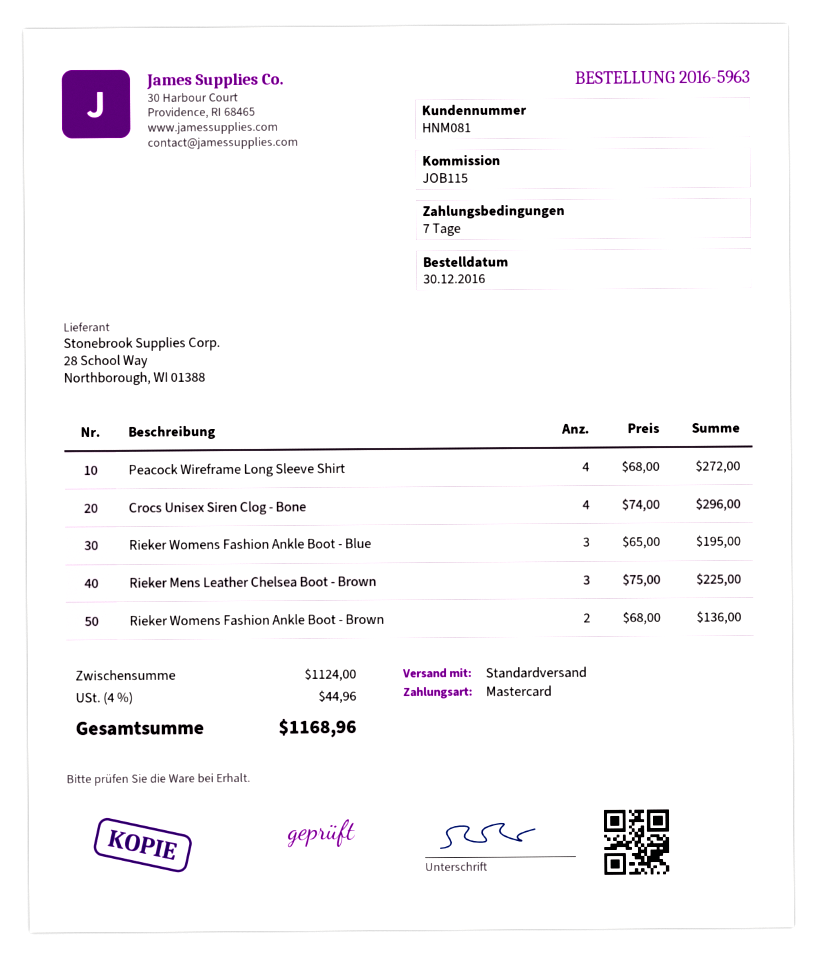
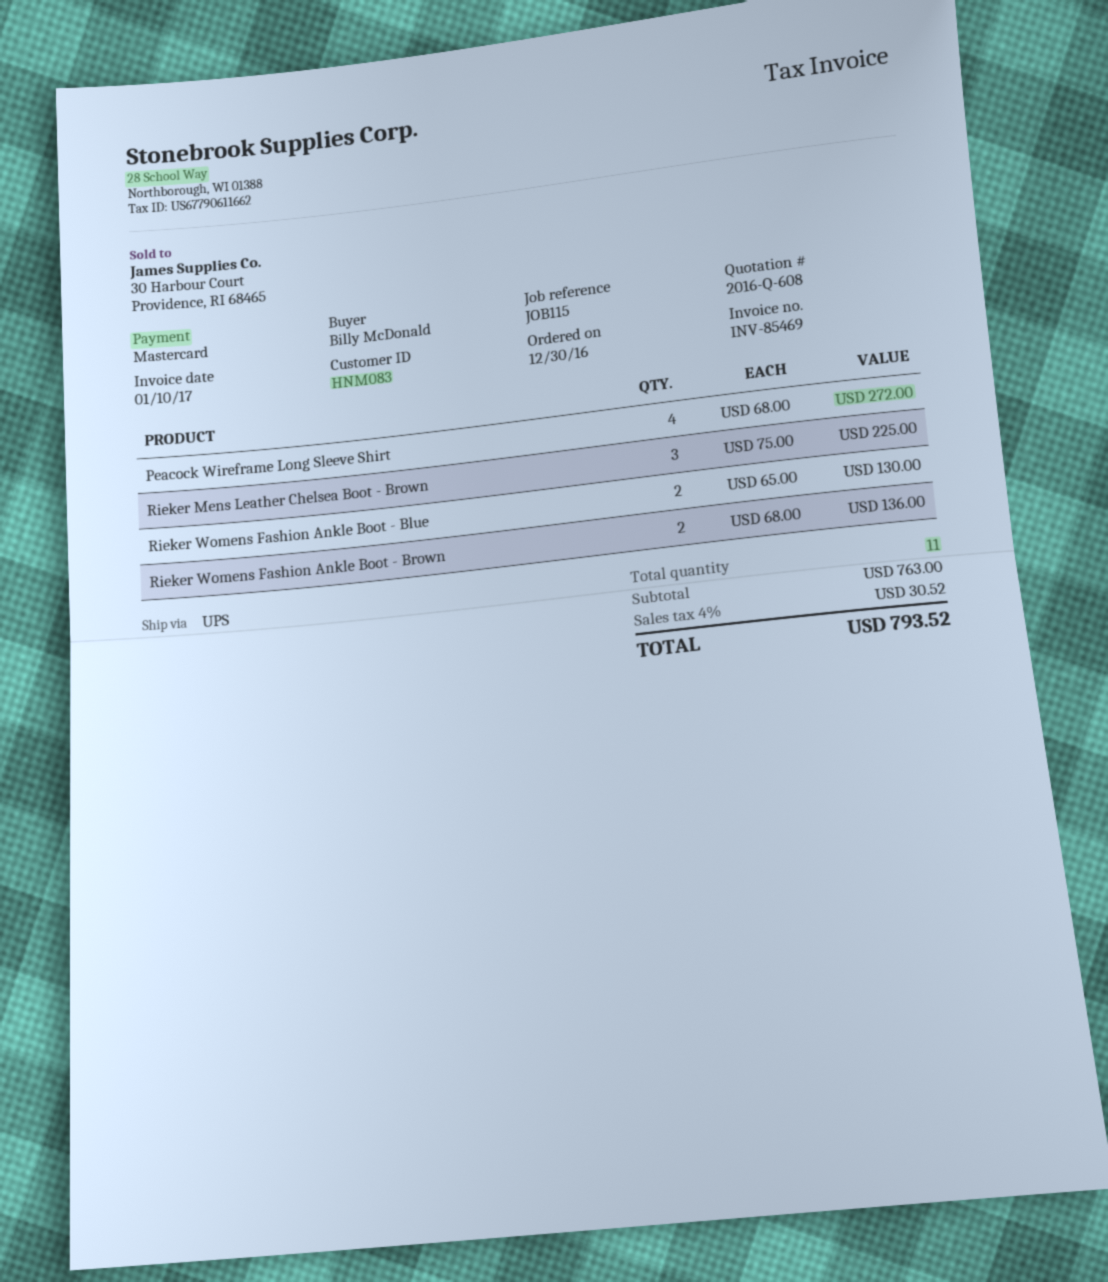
customer number: HNM081 -> HNM083
shipping method: standard -> UPS
Crocs Unisex Siren Clog - Bone: 4 x 74.00 = 296.00 -> none
Rieker Womens Fashion Ankle Boot - Blue: 3 x 65.00 = 195.00 -> 2 x 65.00 = 130.00
subtotal: 1124.00 -> 763.00
tax: 4% = 44.96 -> 4% = 30.52
total: 1168.96 -> 793.52

